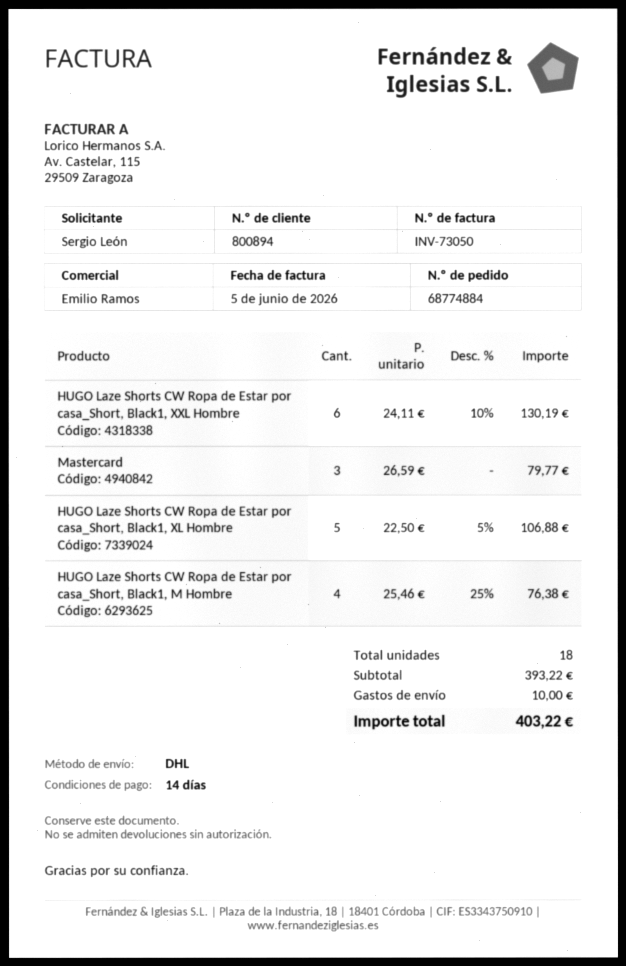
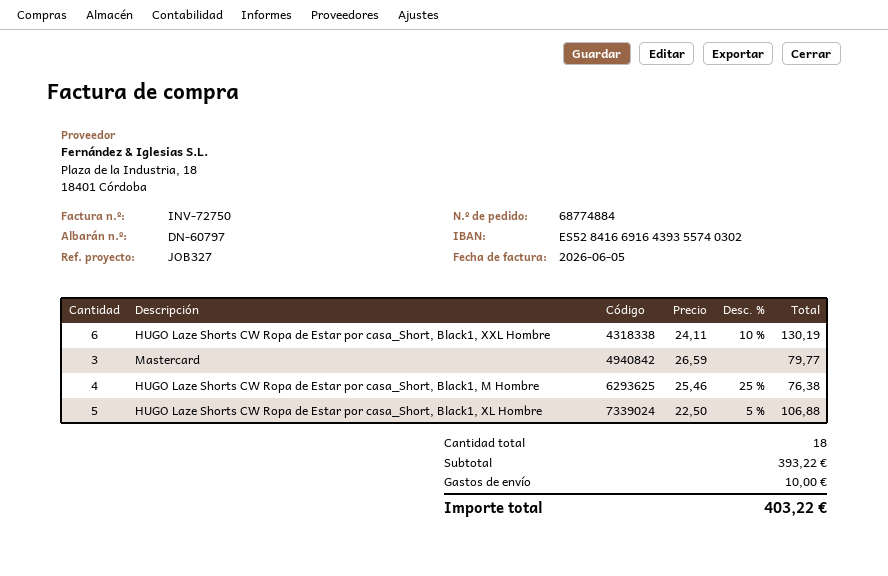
invoice number: INV-73050 -> INV-72750

